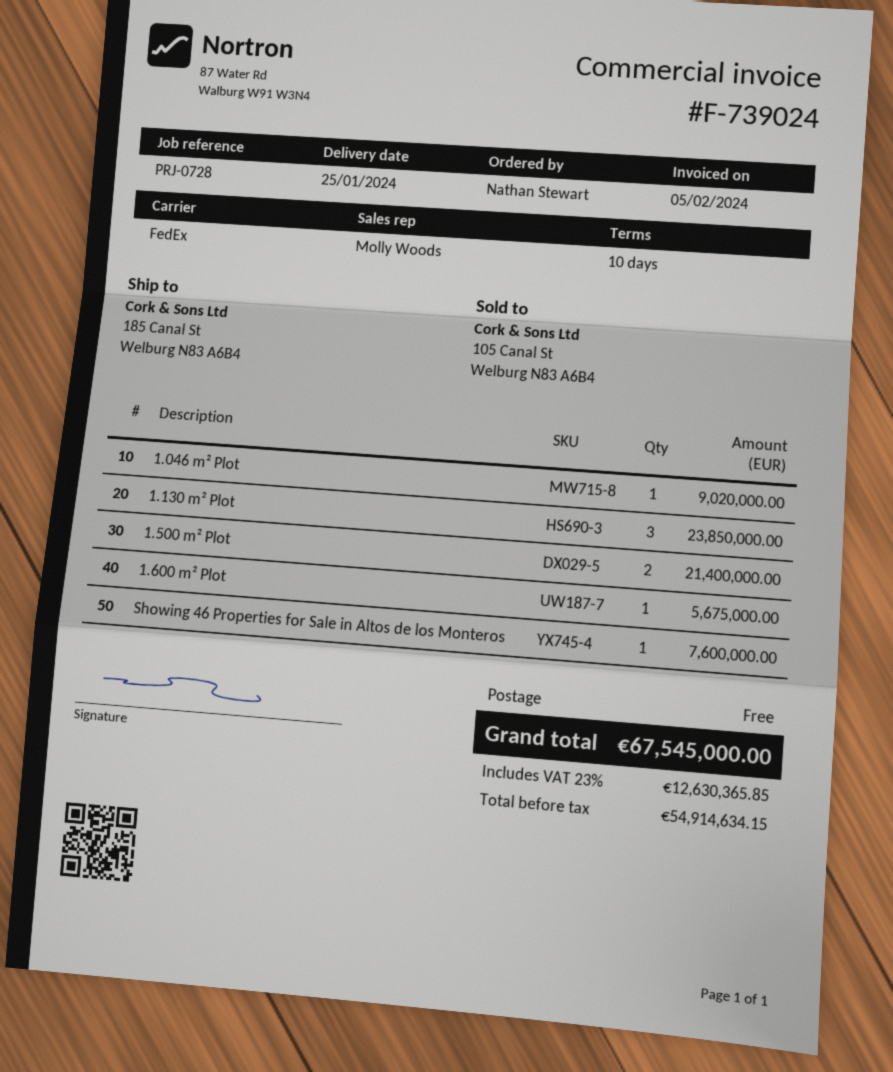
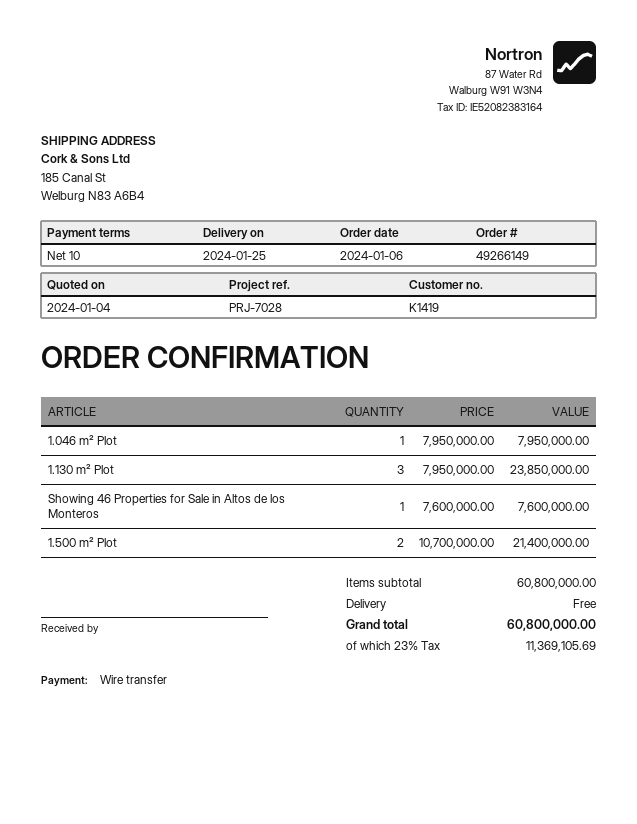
reference: PRJ-0728 -> PRJ-7028
1.046 m² Plot: 1 for 9020000.00 -> 1 for 7950000.00
1.600 m² Plot: 1 for 5675000.00 -> none
tax: 23% = 12630365.85 -> 23% = 11369105.69
total: 67545000.00 -> 60800000.00

